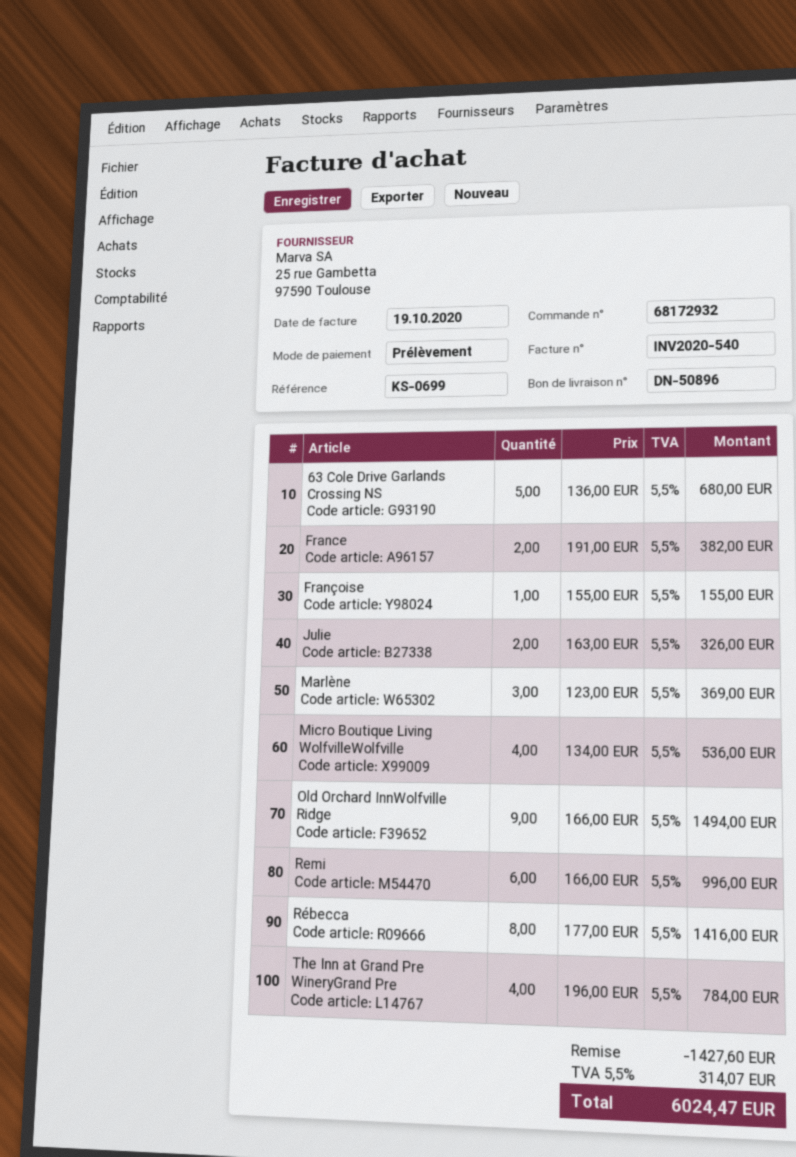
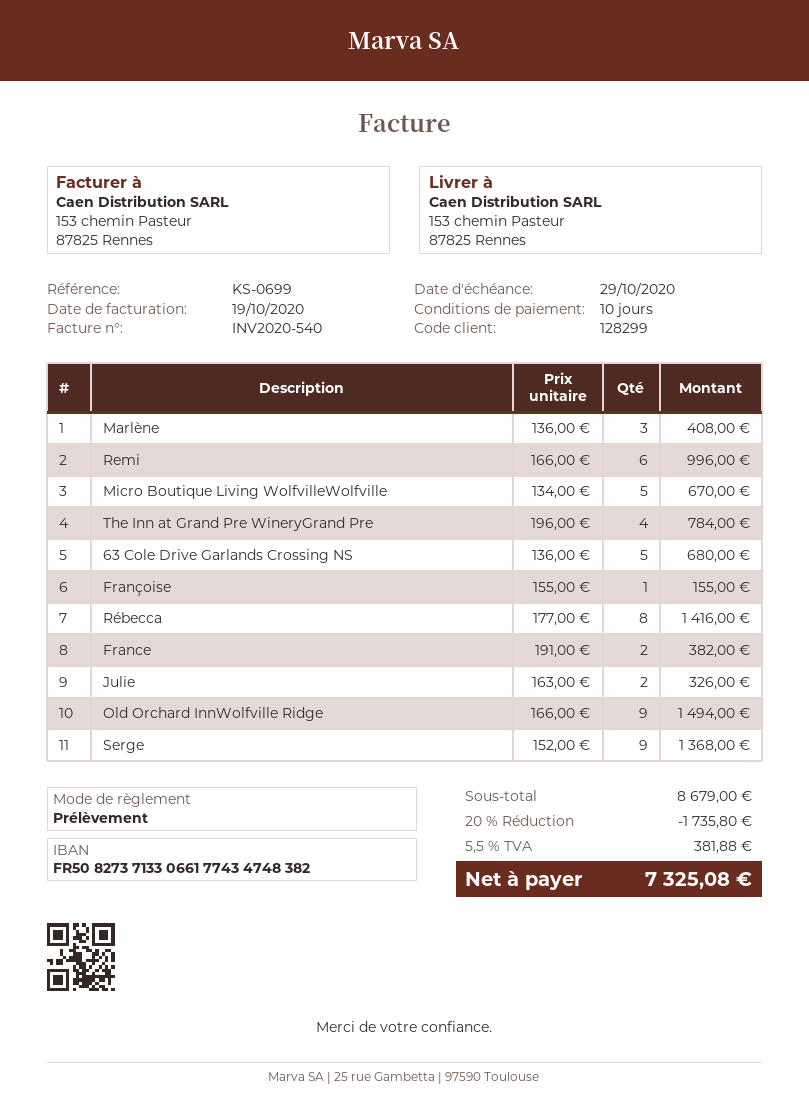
Marlène: 3 x 123.00 = 369.00 -> 3 x 136.00 = 408.00
Micro Boutique Living WolfvilleWolfville: 4 x 134.00 = 536.00 -> 5 x 134.00 = 670.00
Serge: none -> 9 x 152.00 = 1368.00
discount: 1427.60 -> 1735.80
tax: 5.5% = 314.07 -> 5.5% = 381.88
total: 6024.47 -> 7325.08

